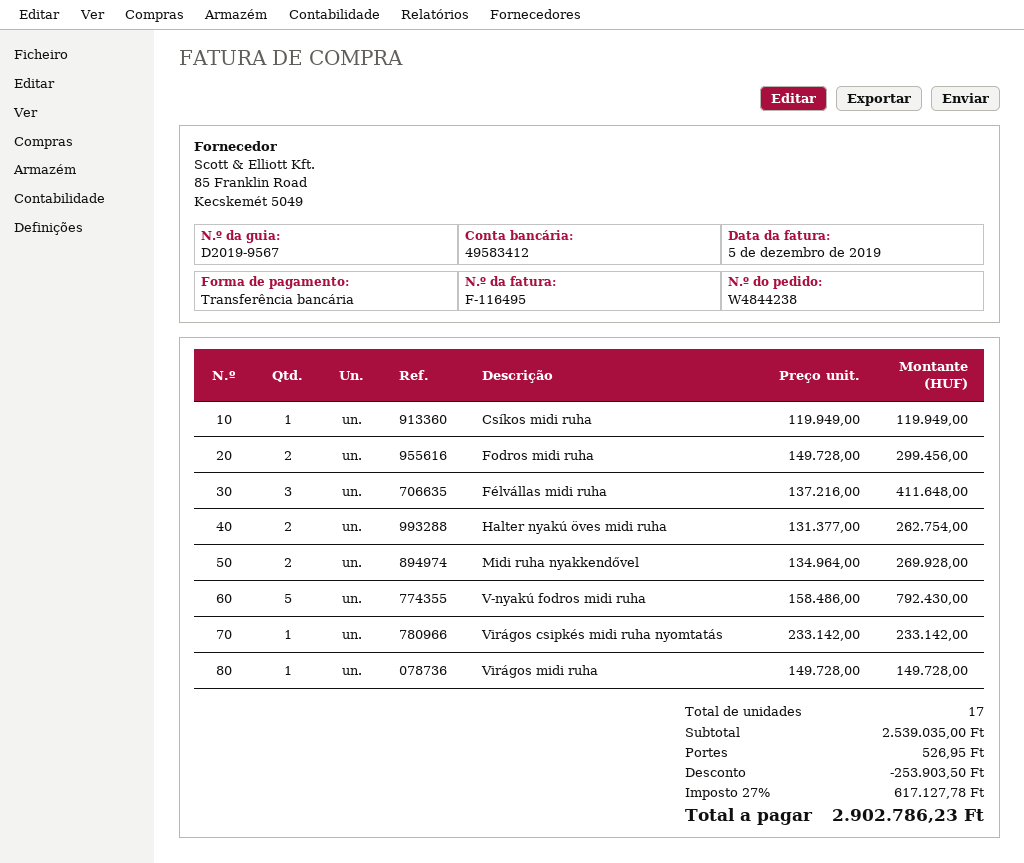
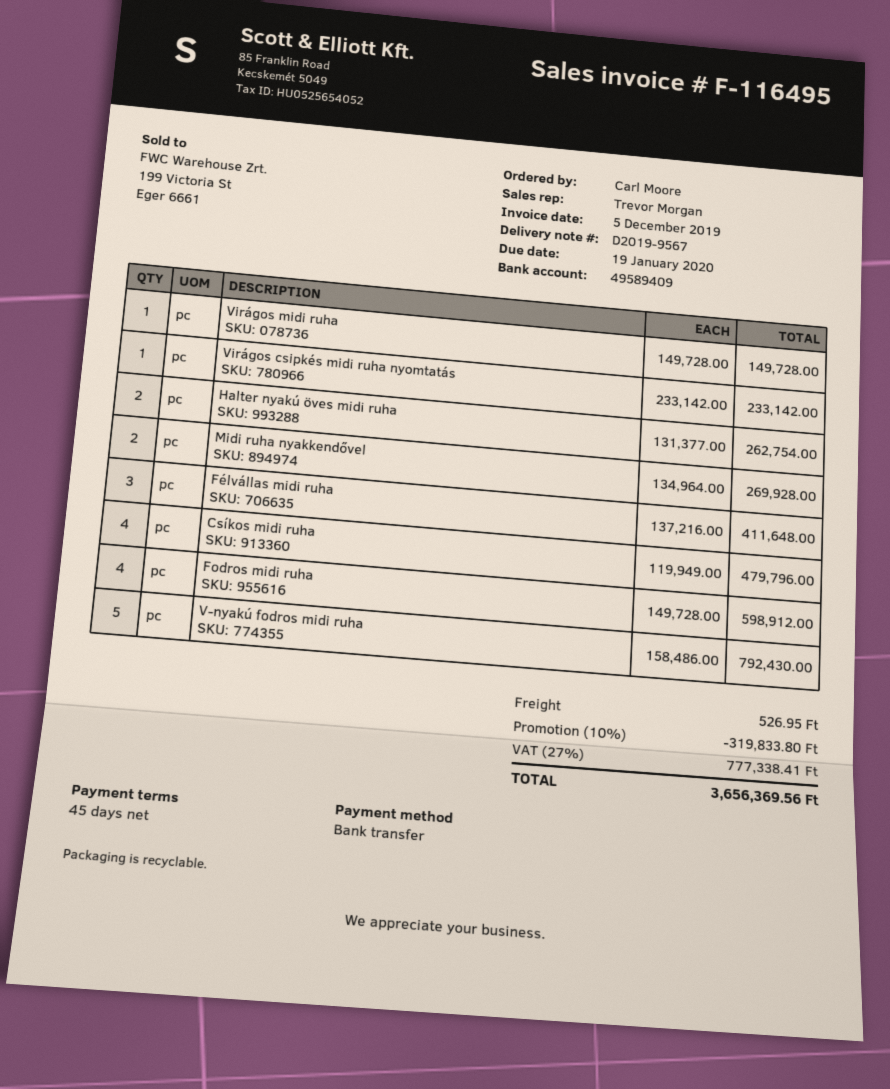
bank account: 49583412 -> 49589409
Csíkos midi ruha: 1 x 119949.00 = 119949.00 -> 4 x 119949.00 = 479796.00
Fodros midi ruha: 2 x 149728.00 = 299456.00 -> 4 x 149728.00 = 598912.00
discount: 253903.50 -> 319833.80
tax: 27% = 617127.78 -> 27% = 777338.41
total: 2902786.23 -> 3656369.56

